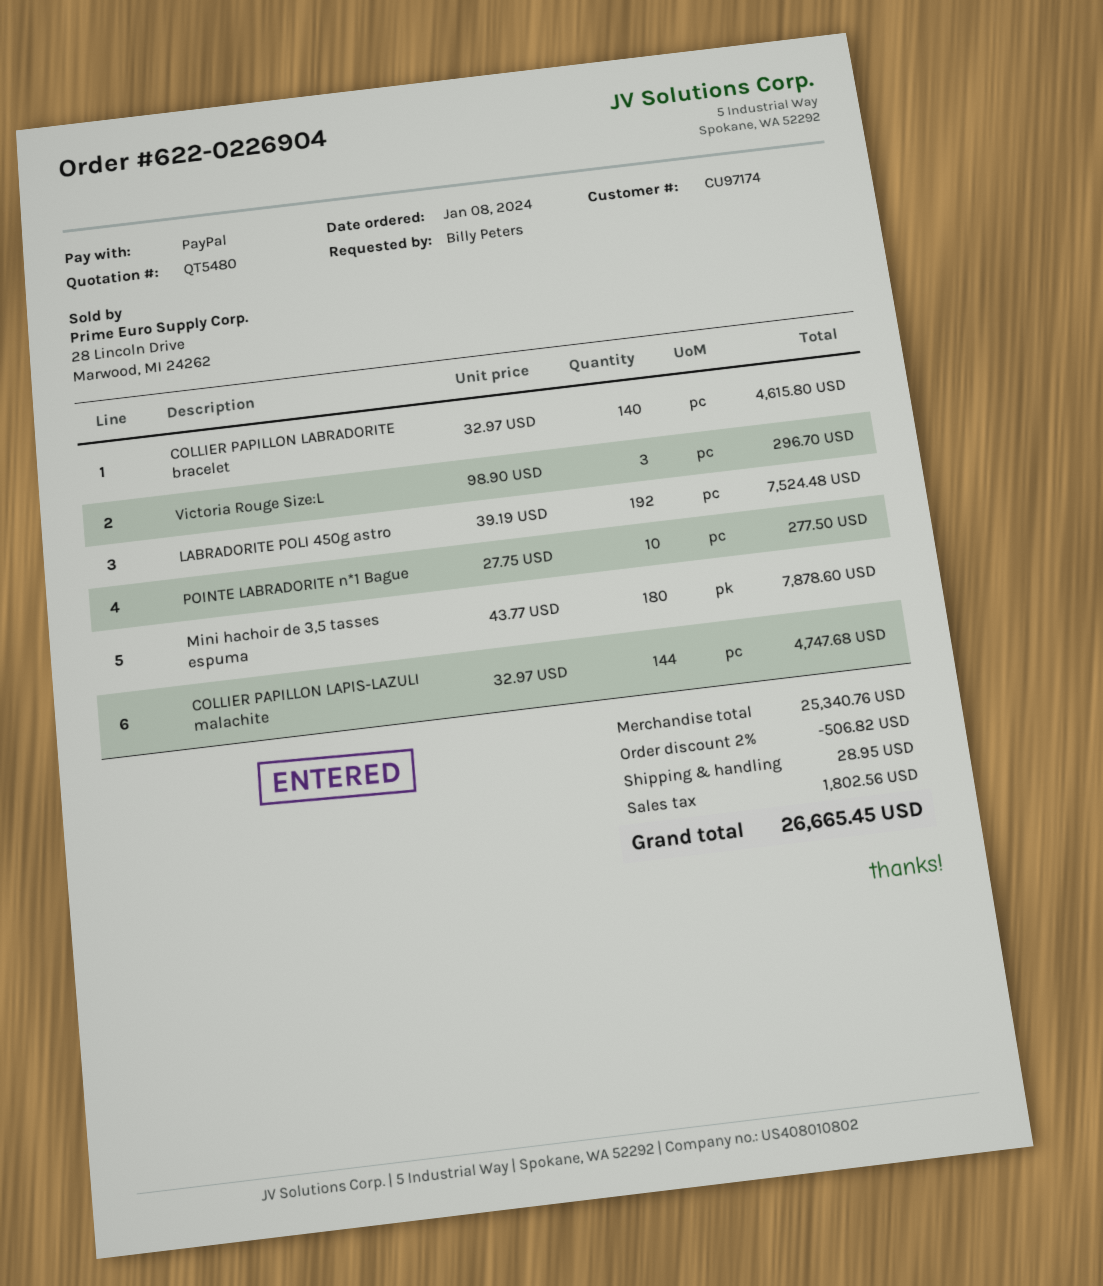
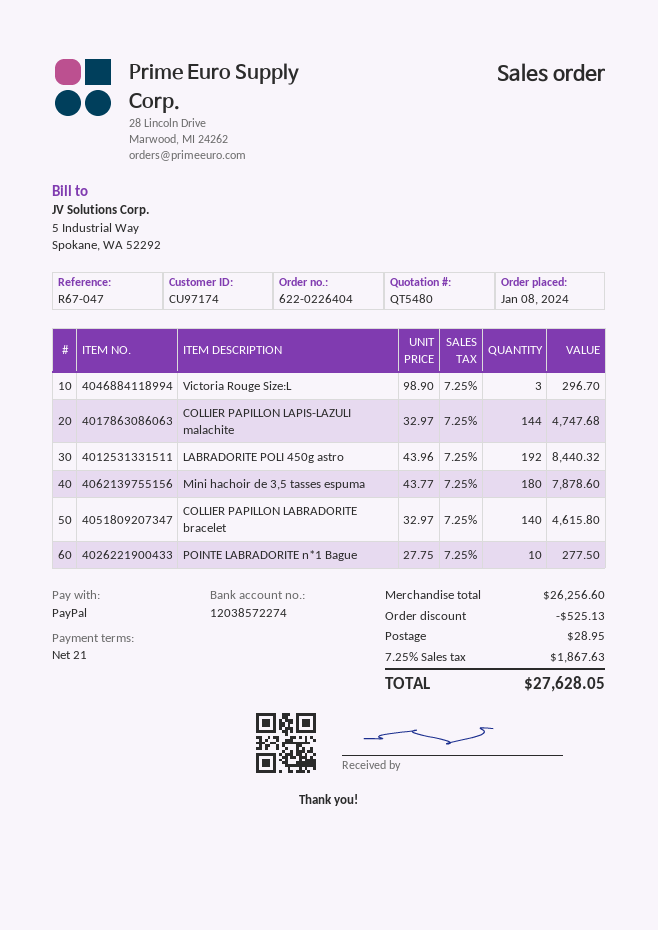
order number: 622-0226904 -> 622-0226404
LABRADORITE POLI 450g astro: 192 x 39.19 = 7524.48 -> 192 x 43.96 = 8440.32
subtotal: 25340.76 -> 26256.60
discount: 506.82 -> 525.13
tax: 1802.56 -> 1867.63
total: 26665.45 -> 27628.05

